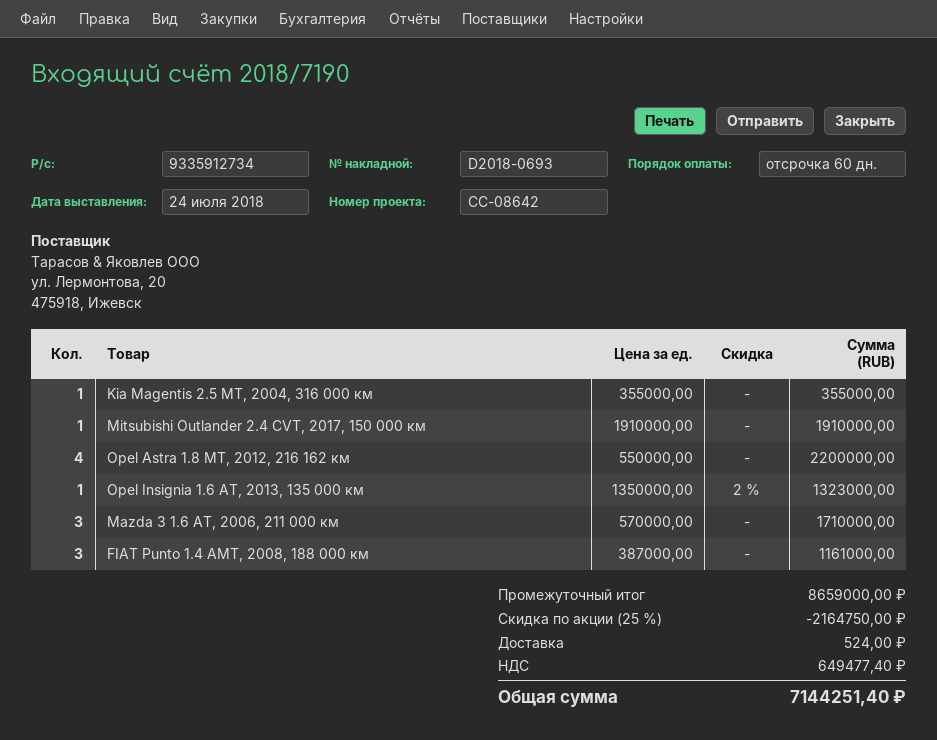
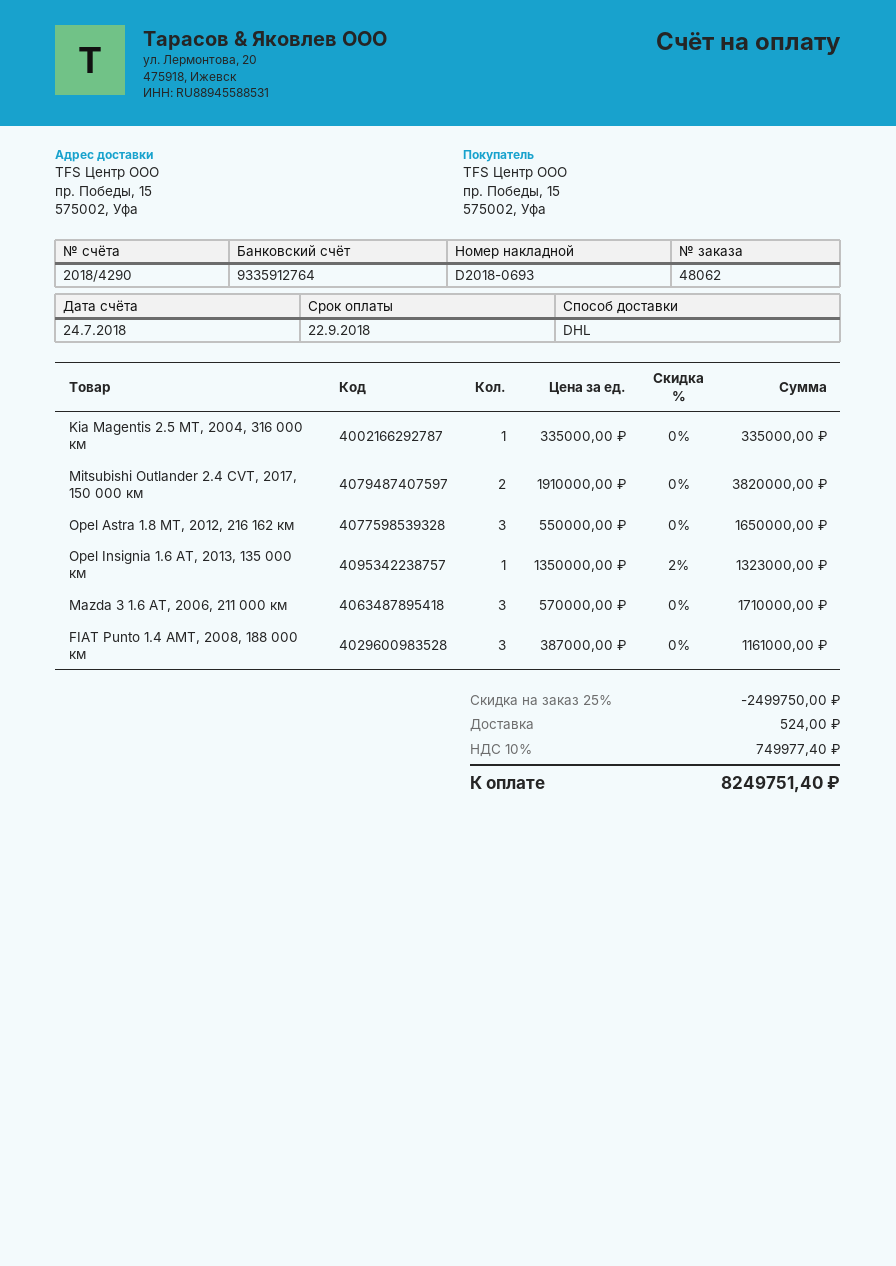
invoice number: 2018/7190 -> 2018/4290
bank account: 9335912734 -> 9335912764
Kia Magentis 2.5 МТ, 2004, 316 000 км: 1 x 355000.00 = 355000.00 -> 1 x 335000.00 = 335000.00
Mitsubishi Outlander 2.4 CVT, 2017, 150 000 км: 1 x 1910000.00 = 1910000.00 -> 2 x 1910000.00 = 3820000.00
Opel Astra 1.8 МТ, 2012, 216 162 км: 4 x 550000.00 = 2200000.00 -> 3 x 550000.00 = 1650000.00
discount: 25% = 2164750.00 -> 25% = 2499750.00
tax: 649477.40 -> 749977.40
total: 7144251.40 -> 8249751.40

